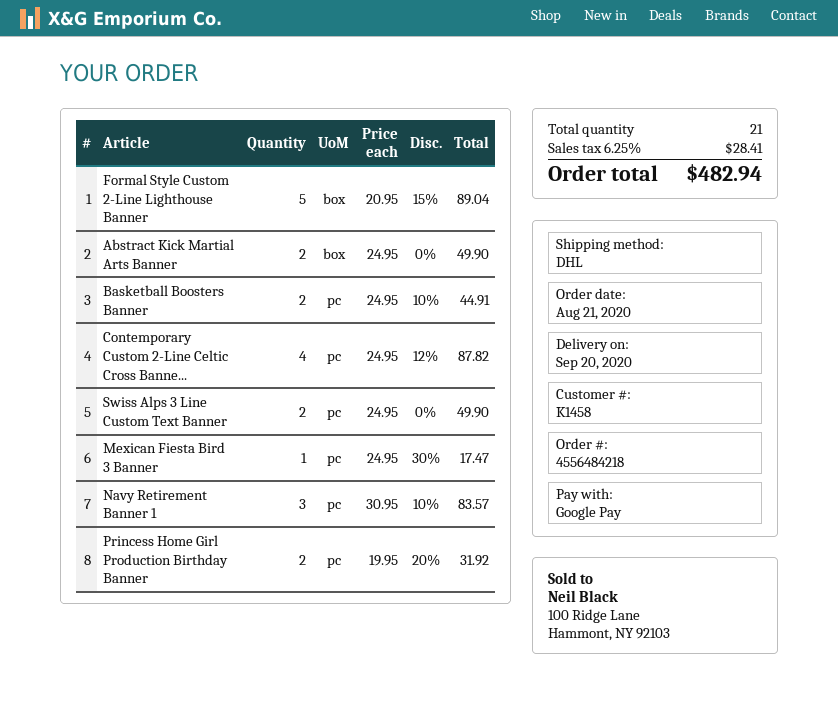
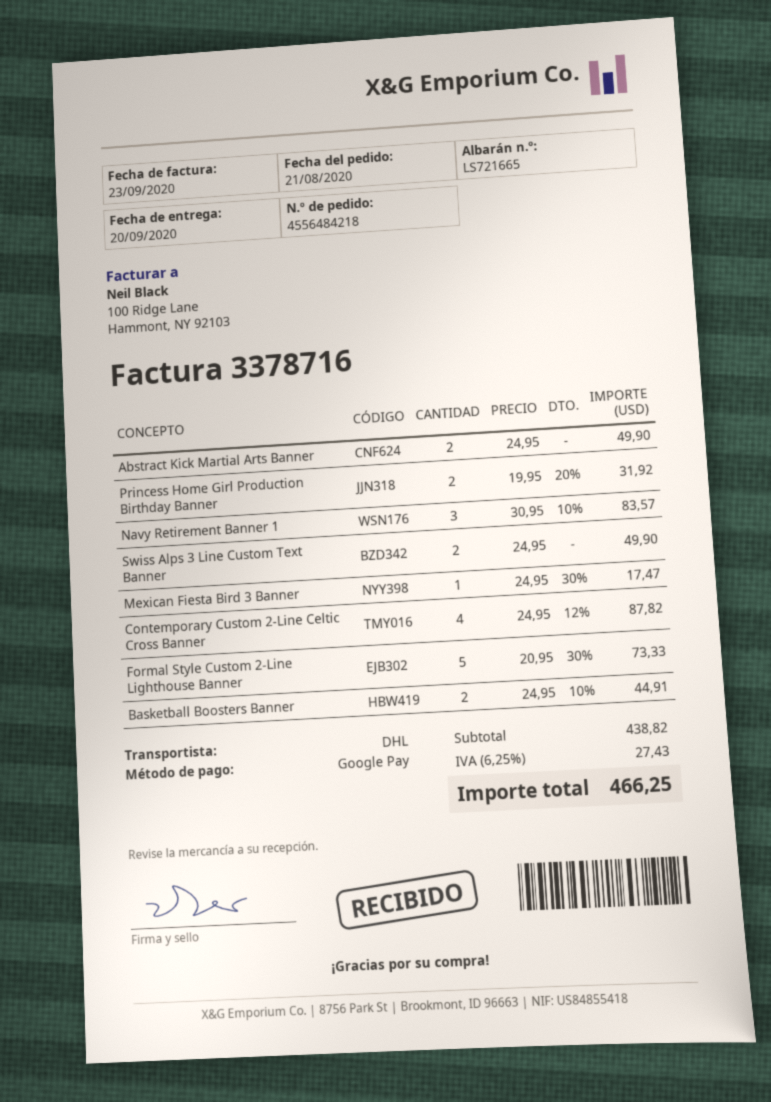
Formal Style Custom 2-Line Lighthouse Banner: 5 x 20.95 - 15% = 89.04 -> 5 x 20.95 - 30% = 73.33
tax: 6.25% = 28.41 -> 6.25% = 27.43
total: 482.94 -> 466.25

